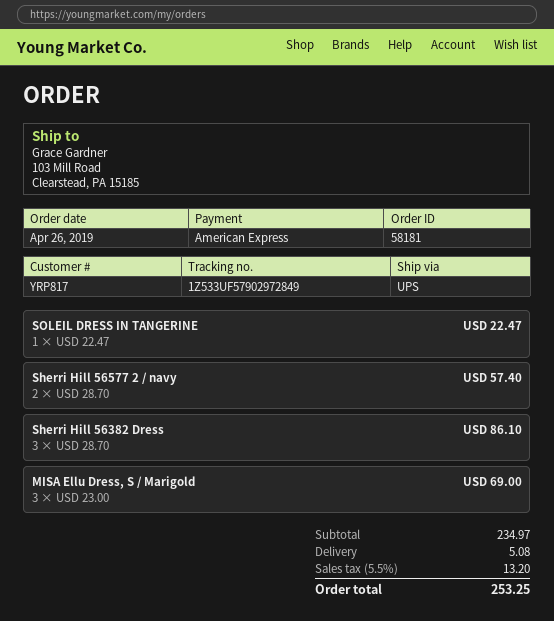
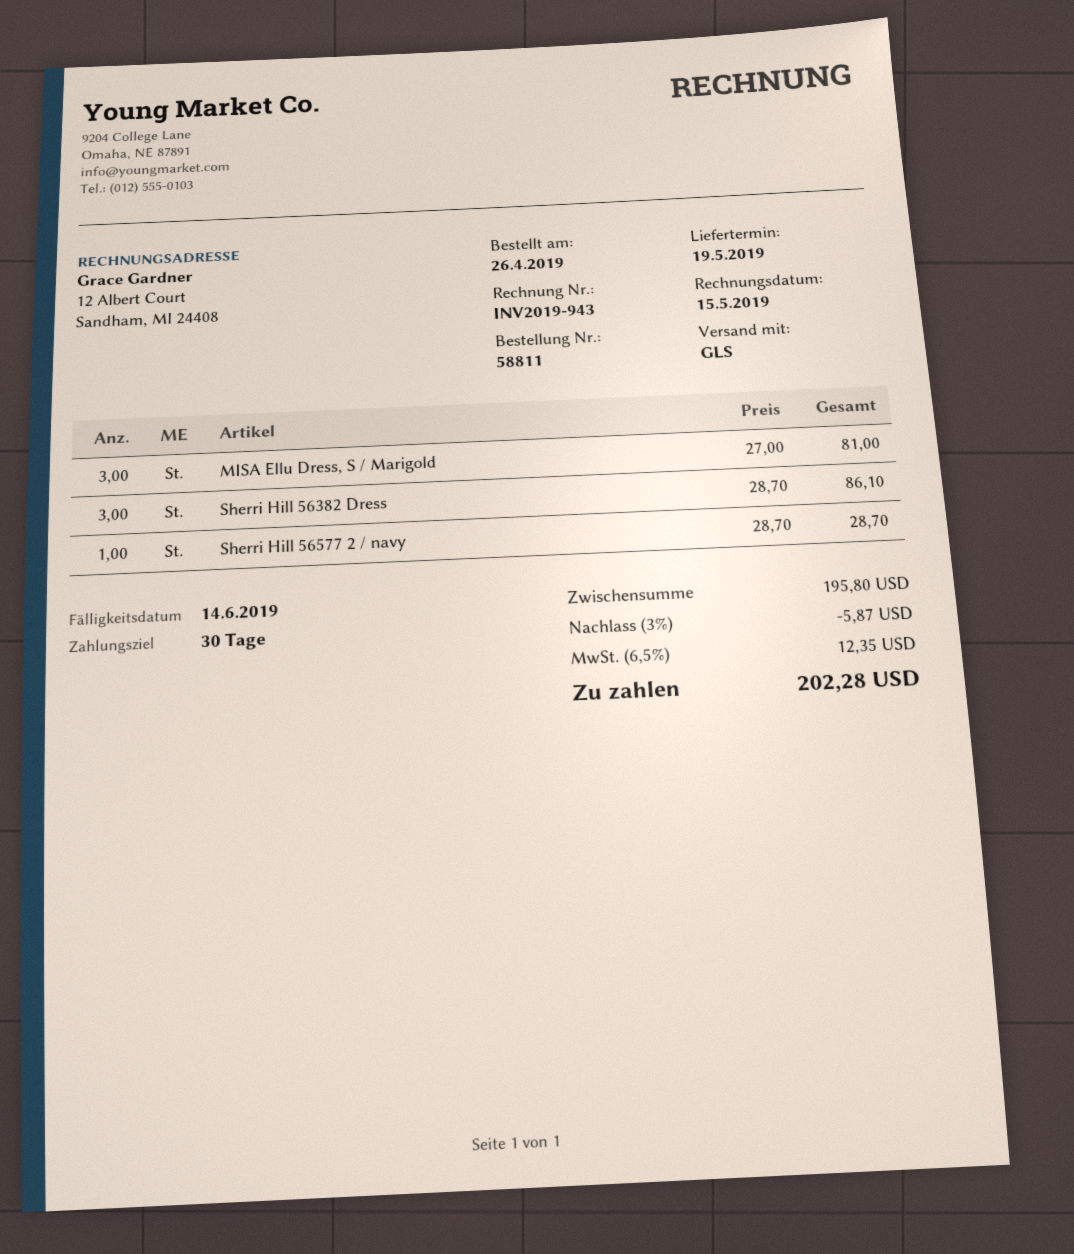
order number: 58181 -> 58811
shipping method: UPS -> GLS
SOLEIL DRESS IN TANGERINE: 1 x 22.47 = 22.47 -> none
Sherri Hill 56577 2 / navy: 2 x 28.70 = 57.40 -> 1 x 28.70 = 28.70
MISA Ellu Dress, S / Marigold: 3 x 23.00 = 69.00 -> 3 x 27.00 = 81.00
subtotal: 234.97 -> 195.80
discount: none -> 3% = 5.87
shipping: 5.08 -> none
tax: 5.5% = 13.20 -> 6.5% = 12.35
total: 253.25 -> 202.28

